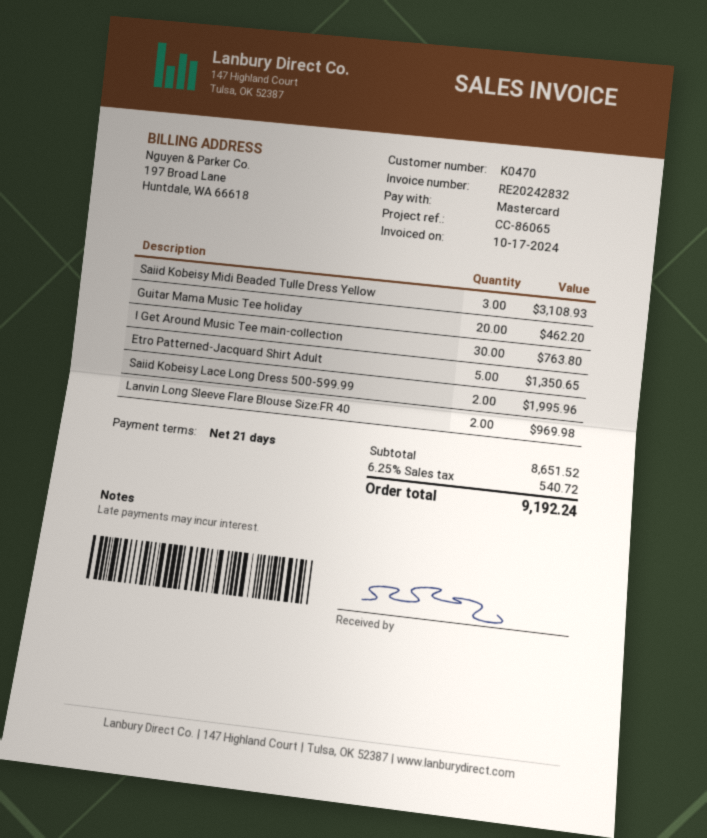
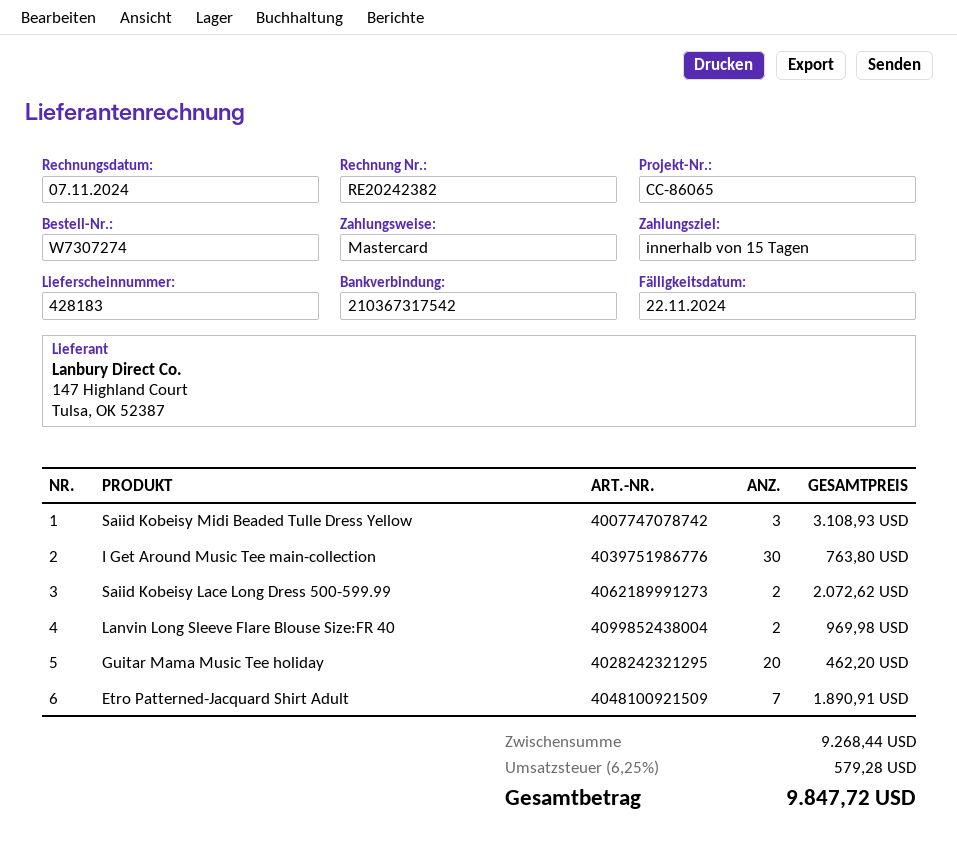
invoice number: RE20242832 -> RE20242382
invoice date: 2024-10-17 -> 2024-11-07
payment terms: 21 days -> 15 days
Etro Patterned-Jacquard Shirt Adult: 5 for 1350.65 -> 7 for 1890.91
Saiid Kobeisy Lace Long Dress 500-599.99: 2 for 1995.96 -> 2 for 2072.62
subtotal: 8651.52 -> 9268.44
tax: 6.25% = 540.72 -> 6.25% = 579.28
total: 9192.24 -> 9847.72

